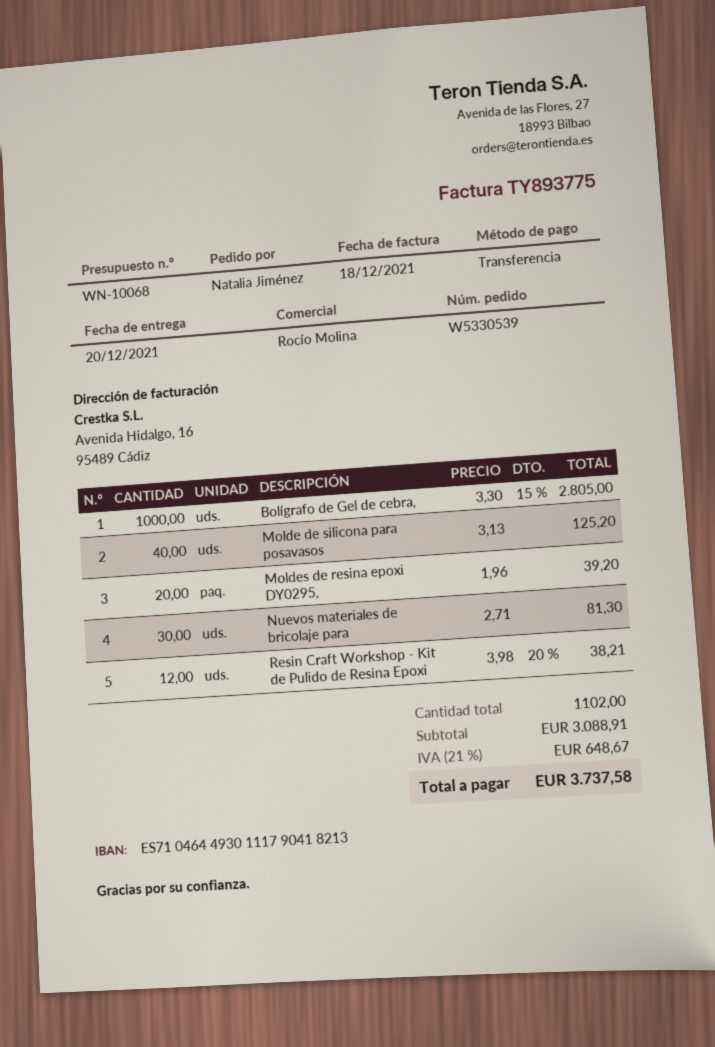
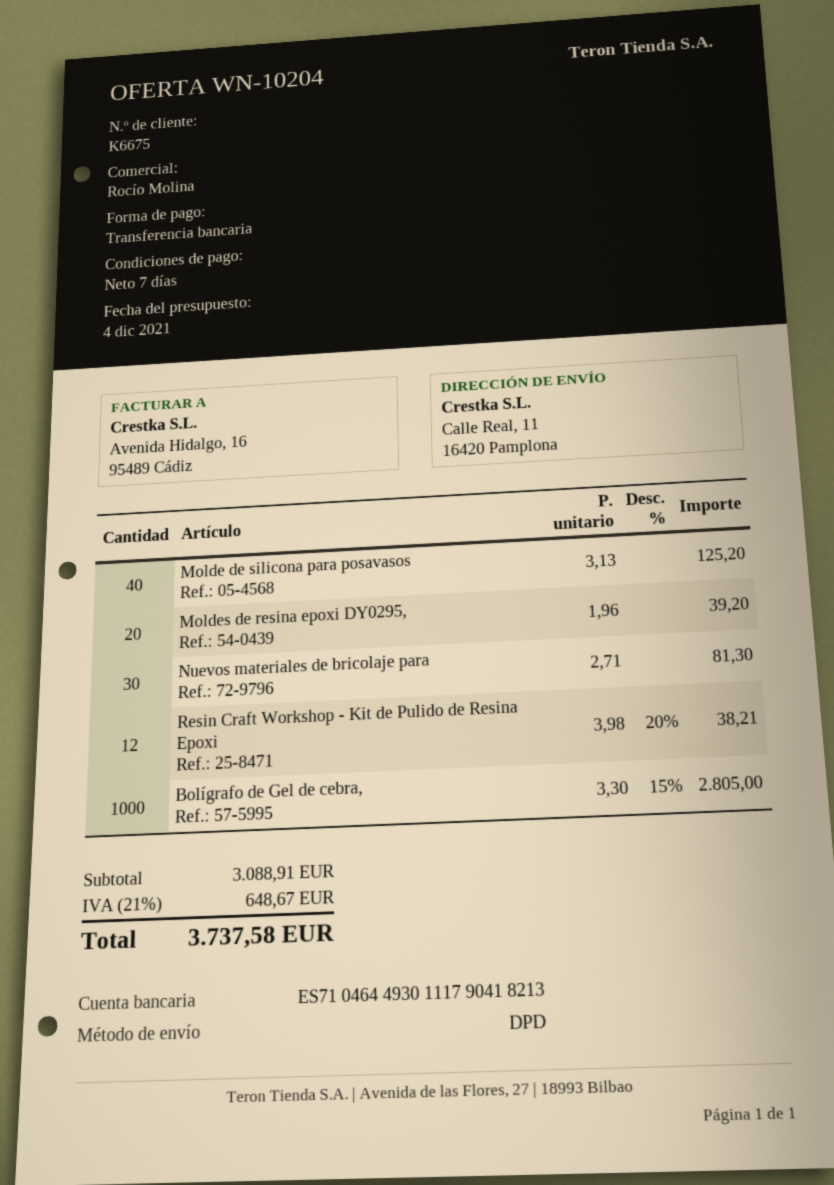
quote number: WN-10068 -> WN-10204

